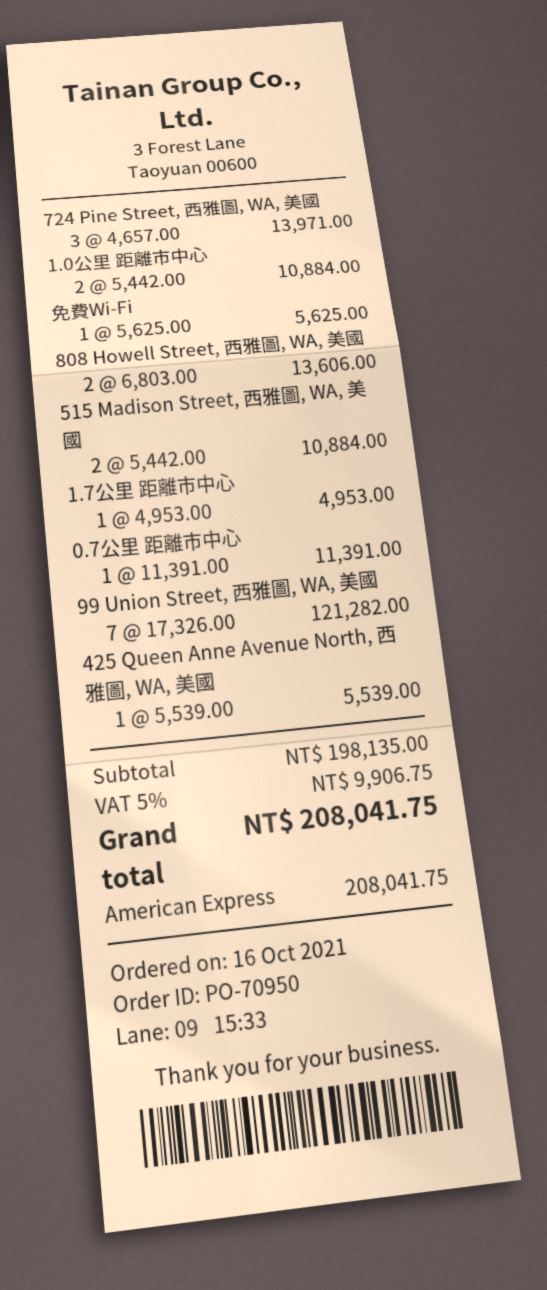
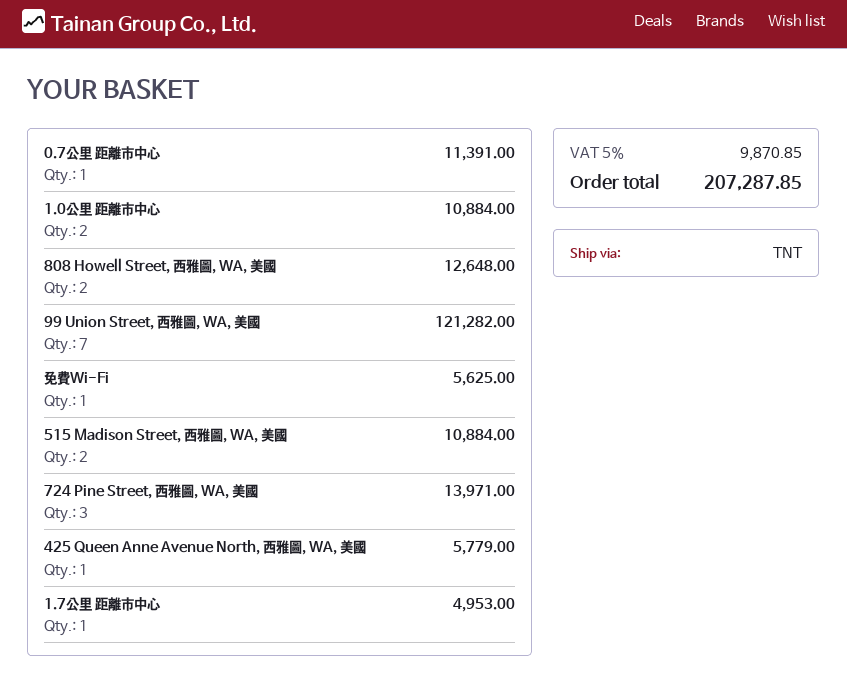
808 Howell Street, 西雅圖, WA, 美國: 2 for 13606.00 -> 2 for 12648.00
425 Queen Anne Avenue North, 西雅圖, WA, 美國: 1 for 5539.00 -> 1 for 5779.00
tax: 5% = 9906.75 -> 5% = 9870.85
total: 208041.75 -> 207287.85

